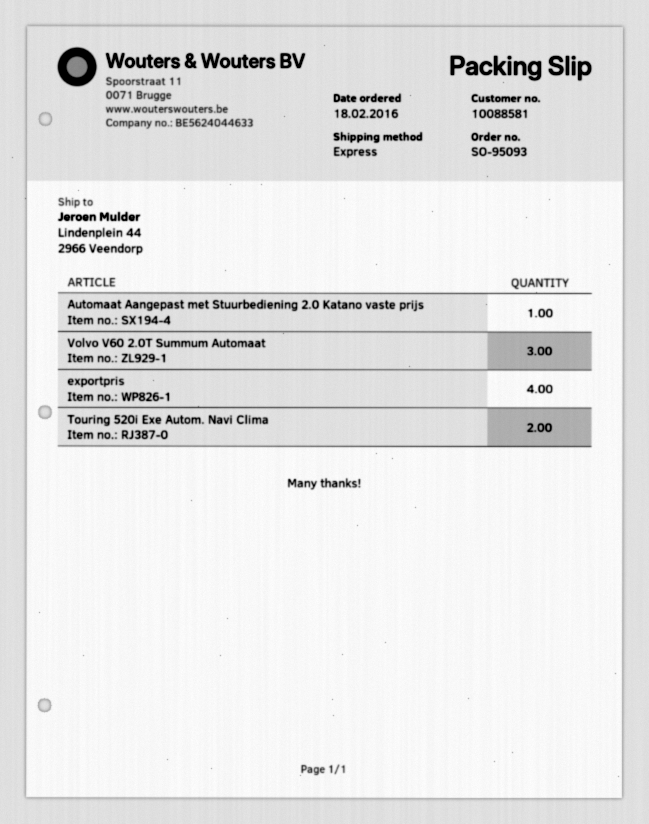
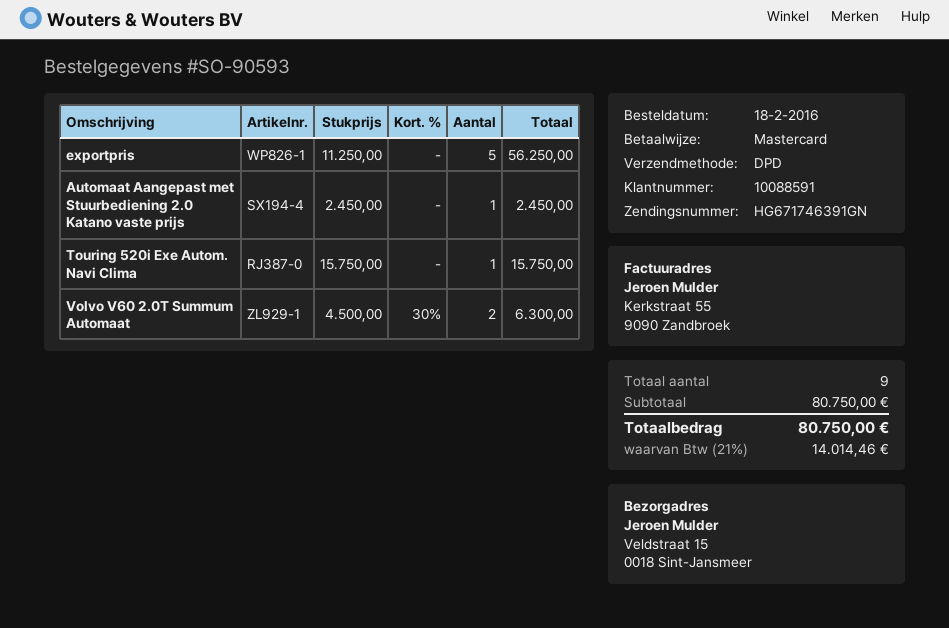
order number: SO-95093 -> SO-90593
customer number: 10088581 -> 10088591
shipping method: express -> DPD
ship to: Lindenplein 44, 2966 Veendorp -> Veldstraat 15, 0018 Sint-Jansmeer
Volvo V60 2.0T Summum Automaat: 3 -> 2
exportpris: 4 -> 5
Touring 520i Exe Autom. Navi Clima: 2 -> 1

